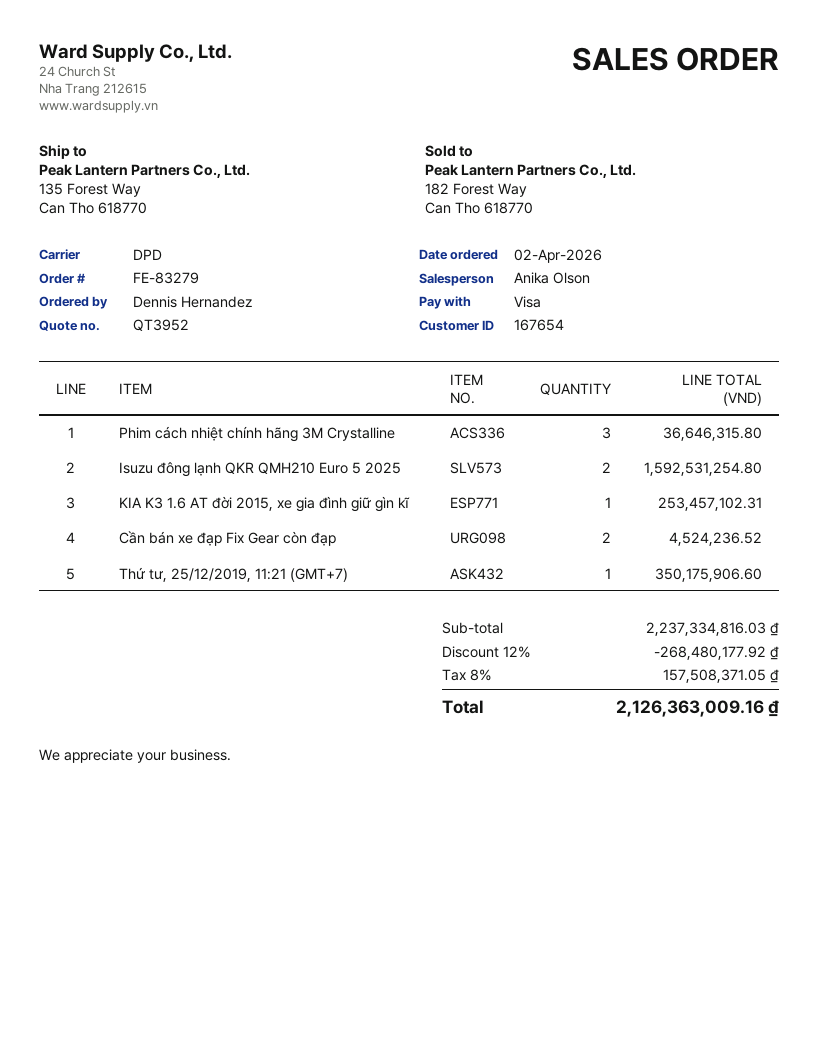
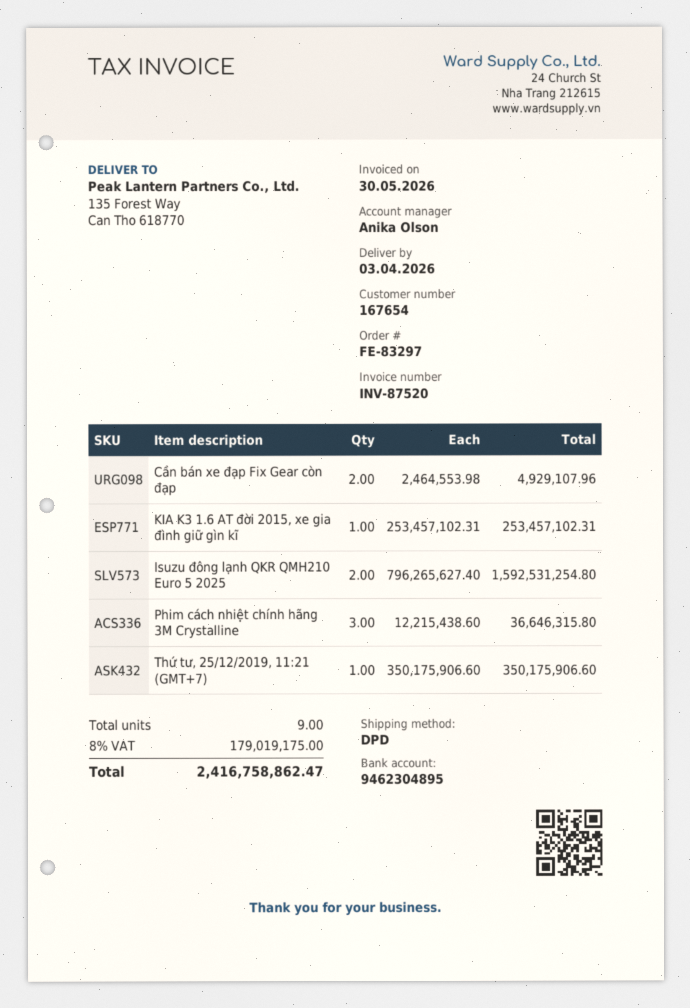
order number: FE-83279 -> FE-83297
Cần bán xe đạp Fix Gear còn đạp: 2 for 4524236.52 -> 2 for 4929107.96
discount: 12% = 268480177.92 -> none
tax: 8% = 157508371.05 -> 8% = 179019175.00
total: 2126363009.16 -> 2416758862.47

